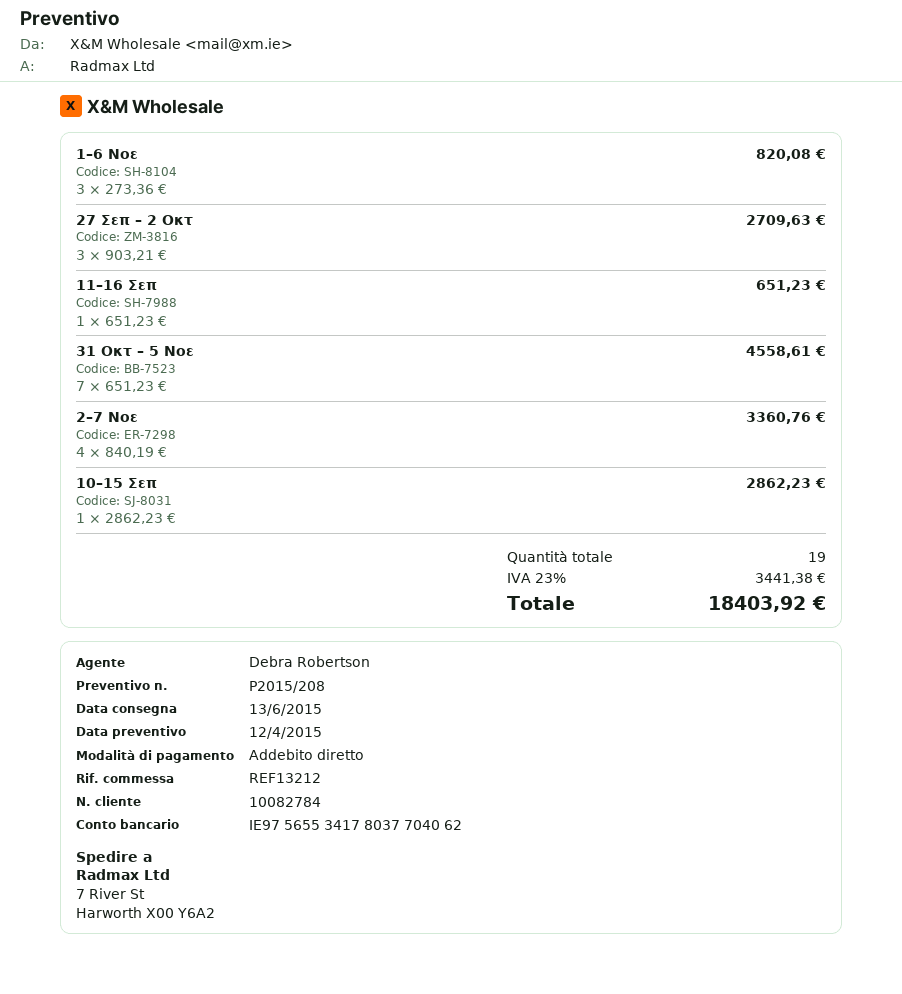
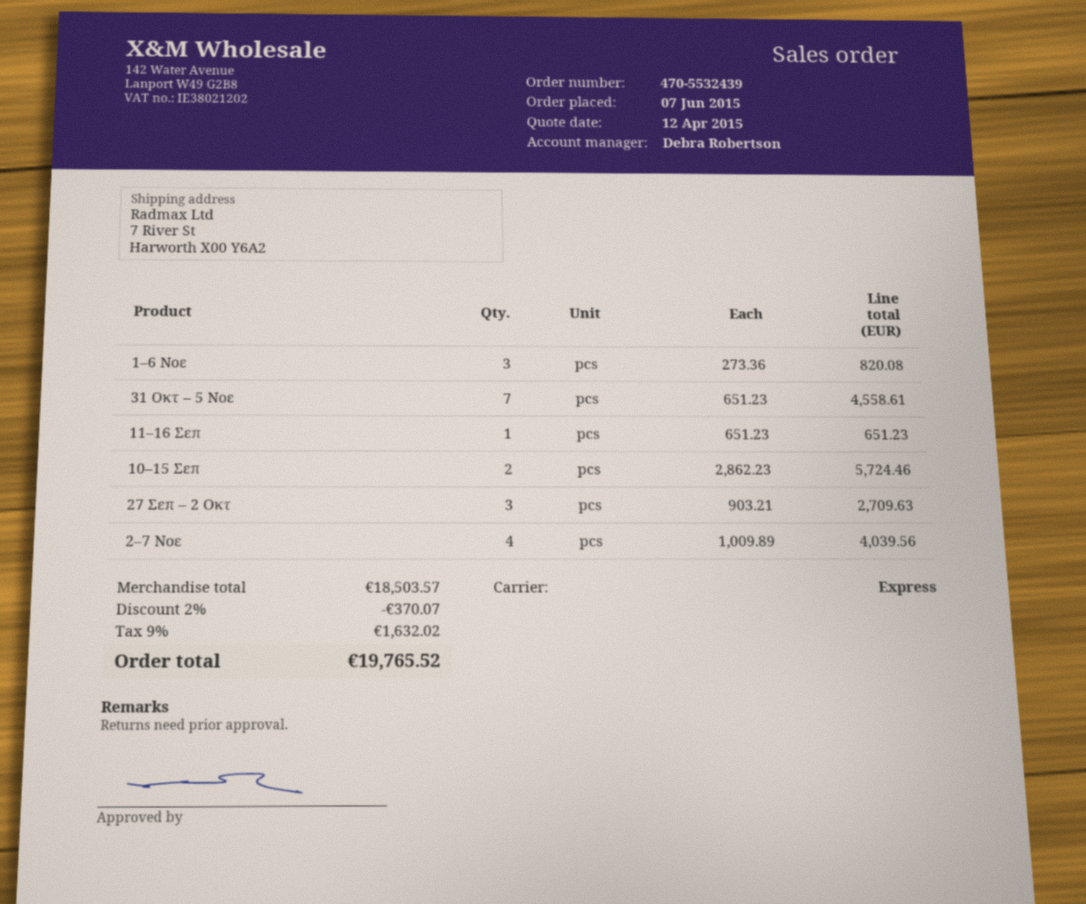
2–7 Νοε: 4 x 840.19 = 3360.76 -> 4 x 1009.89 = 4039.56
10–15 Σεπ: 1 x 2862.23 = 2862.23 -> 2 x 2862.23 = 5724.46
discount: none -> 2% = 370.07
tax: 23% = 3441.38 -> 9% = 1632.02
total: 18403.92 -> 19765.52

